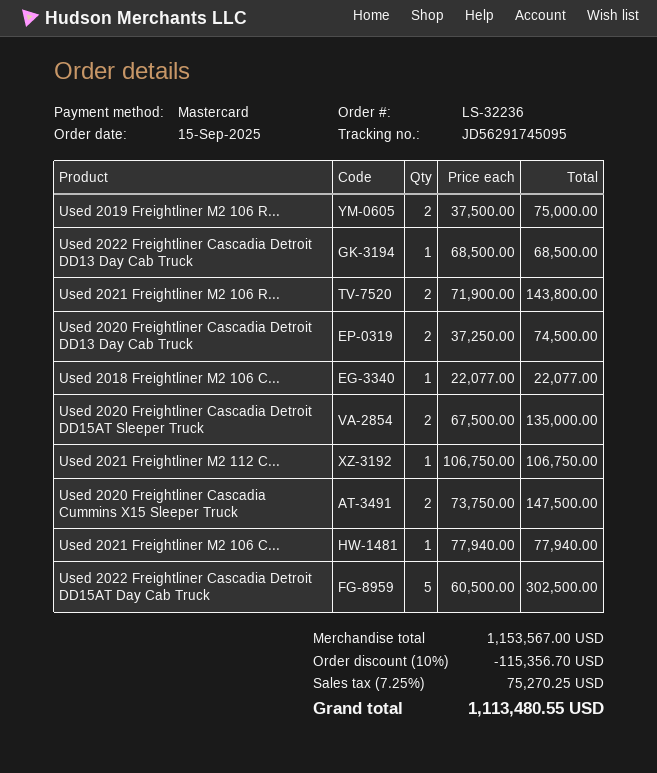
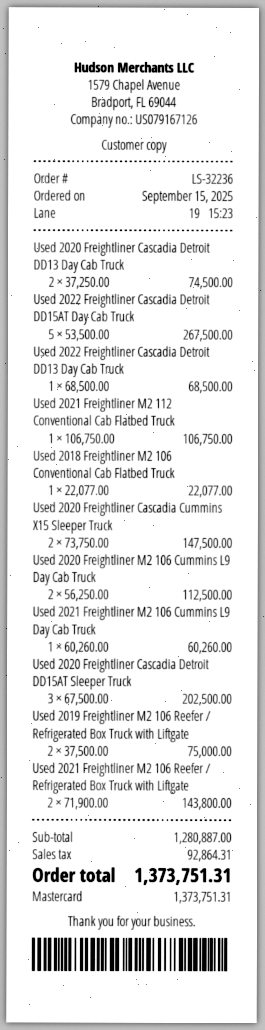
Used 2020 Freightliner Cascadia Detroit DD15AT Sleeper Truck: 2 x 67500.00 = 135000.00 -> 3 x 67500.00 = 202500.00
Used 2021 Freightliner M2 106 C...: 1 x 77940.00 = 77940.00 -> 1 x 60260.00 = 60260.00
Used 2022 Freightliner Cascadia Detroit DD15AT Day Cab Truck: 5 x 60500.00 = 302500.00 -> 5 x 53500.00 = 267500.00
Used 2020 Freightliner M2 106 Cummins L9 Day Cab Truck: none -> 2 x 56250.00 = 112500.00
subtotal: 1153567.00 -> 1280887.00
discount: 10% = 115356.70 -> none
tax: 75270.25 -> 92864.31
total: 1113480.55 -> 1373751.31

